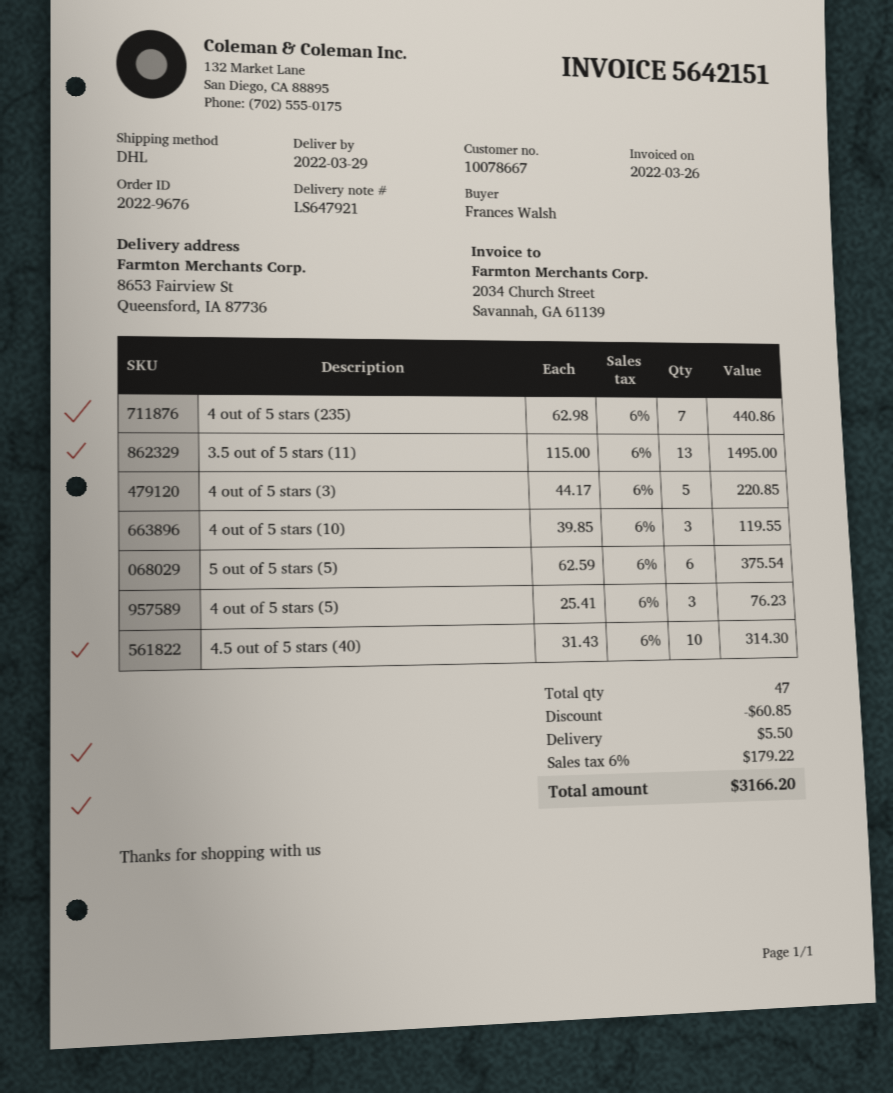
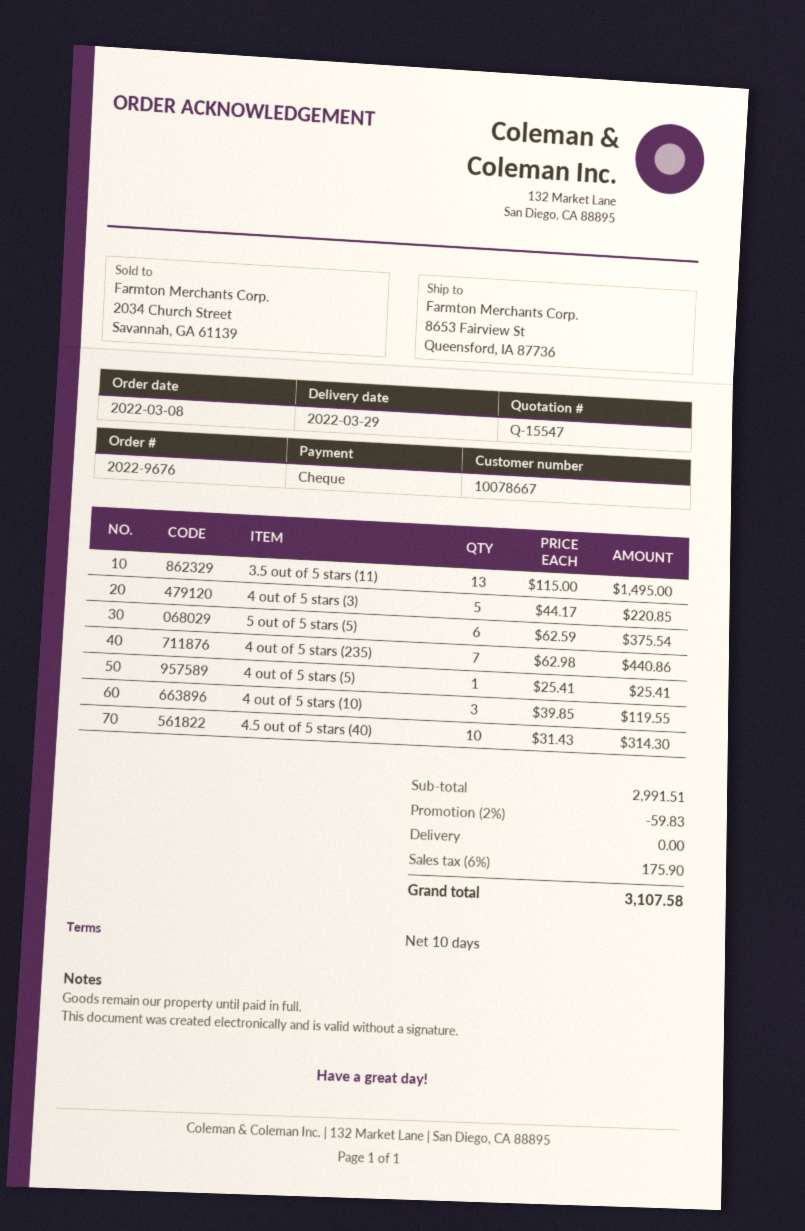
4 out of 5 stars (5): 3 x 25.41 = 76.23 -> 1 x 25.41 = 25.41
discount: 60.85 -> 59.83
shipping: 5.50 -> 0.00
tax: 6% = 179.22 -> 6% = 175.90
total: 3166.20 -> 3107.58

